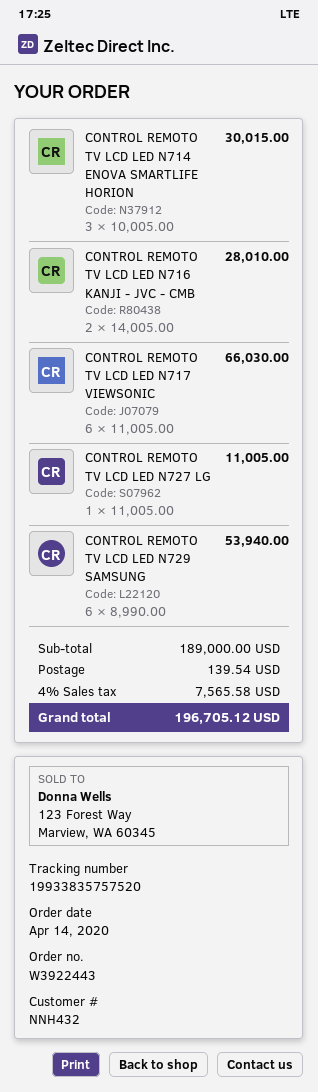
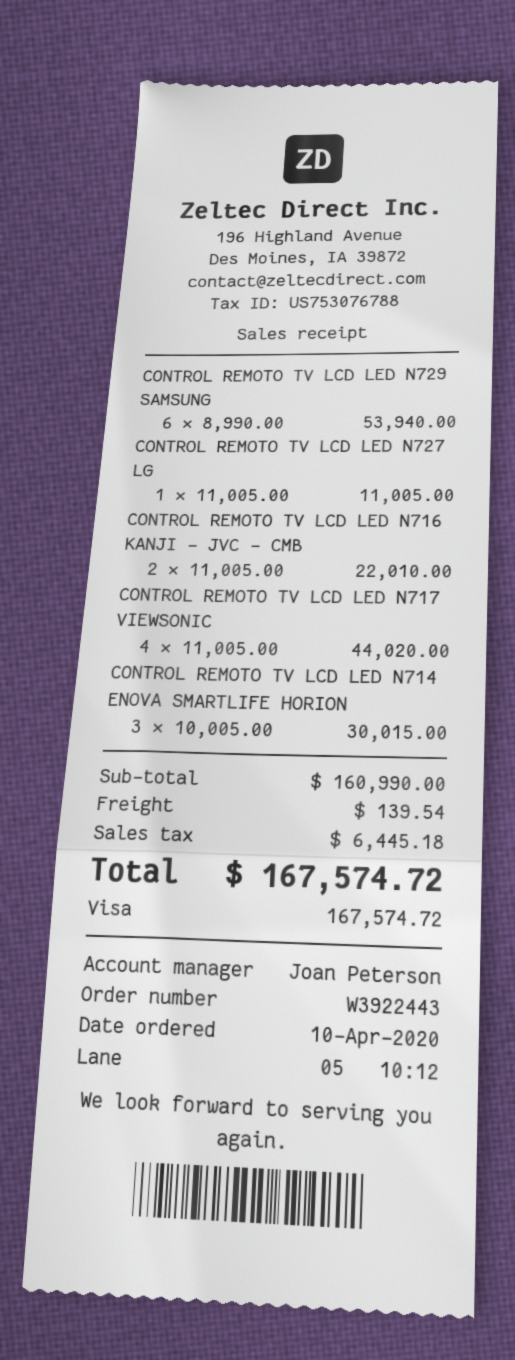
order date: 2020-04-14 -> 2020-04-10
CONTROL REMOTO TV LCD LED N716 KANJI - JVC - CMB: 2 x 14005.00 = 28010.00 -> 2 x 11005.00 = 22010.00
CONTROL REMOTO TV LCD LED N717 VIEWSONIC: 6 x 11005.00 = 66030.00 -> 4 x 11005.00 = 44020.00
subtotal: 189000.00 -> 160990.00
tax: 7565.58 -> 6445.18
total: 196705.12 -> 167574.72

